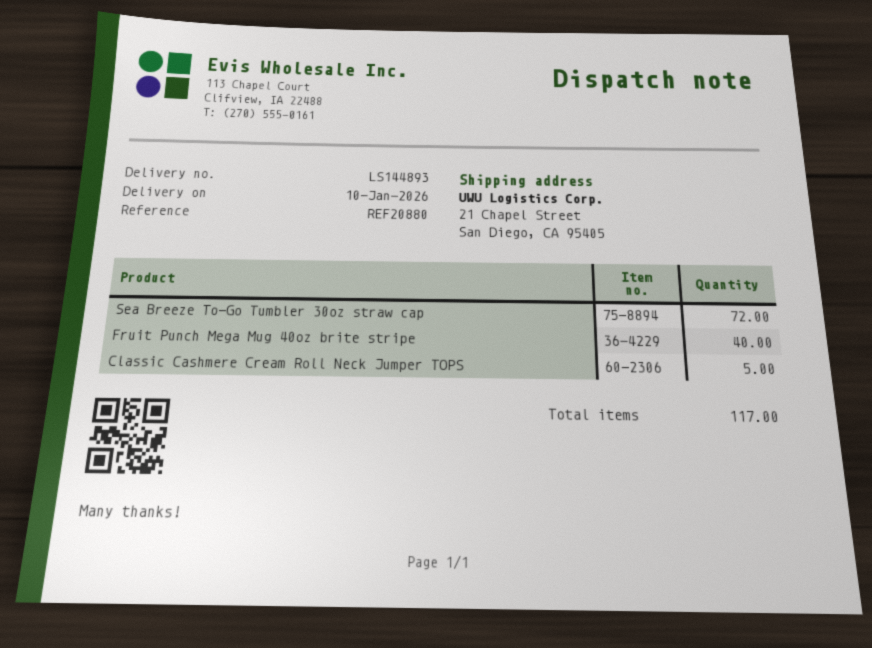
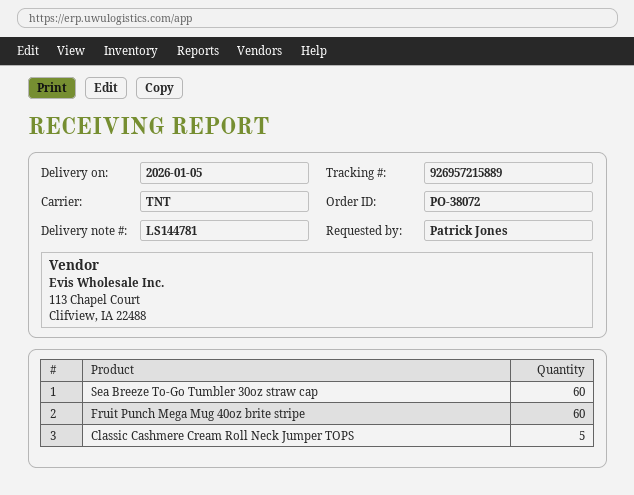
delivery note number: LS144893 -> LS144781
delivery date: 2026-01-10 -> 2026-01-05
Sea Breeze To-Go Tumbler 30oz straw cap: 72 -> 60
Fruit Punch Mega Mug 40oz brite stripe: 40 -> 60

